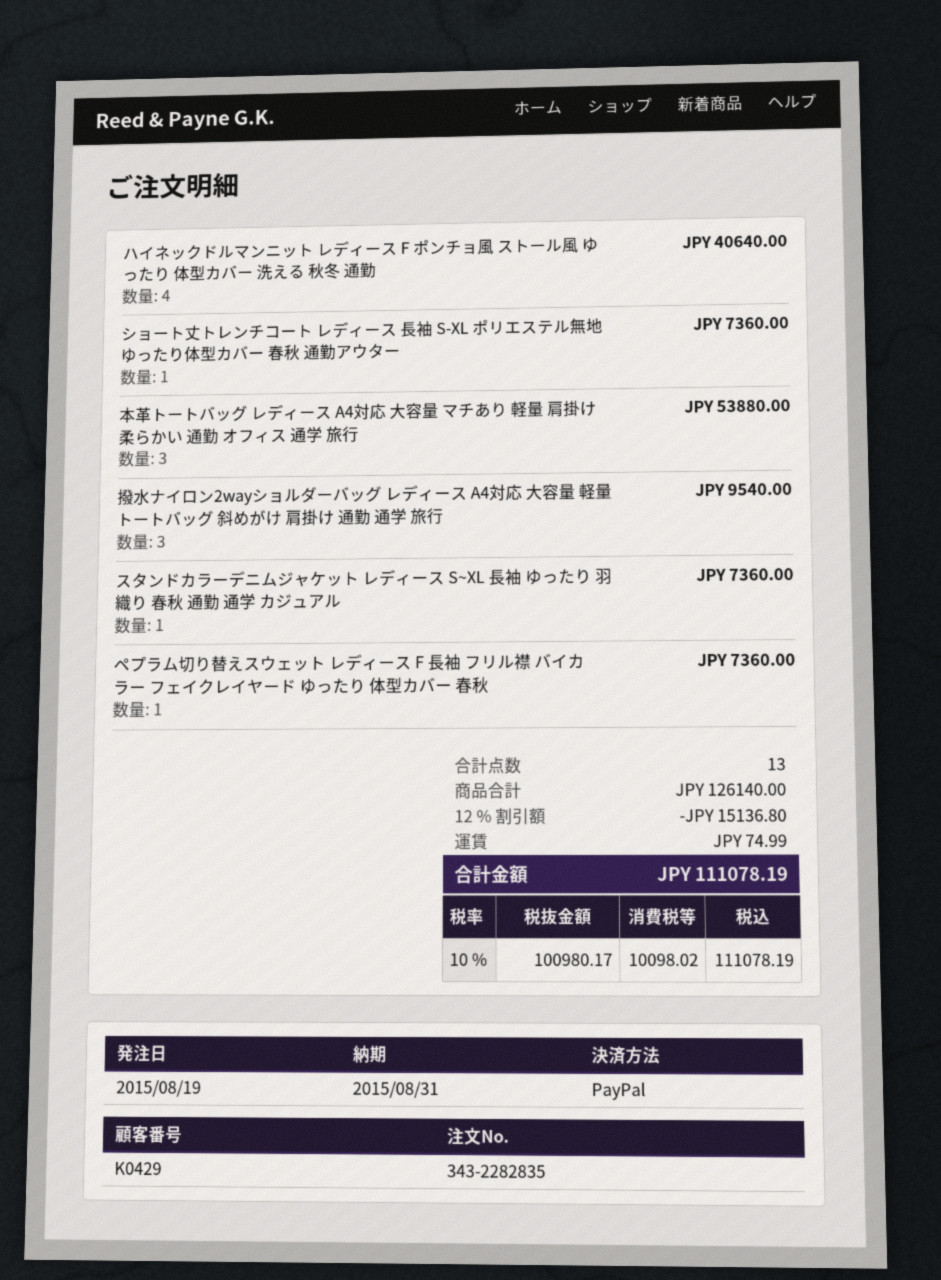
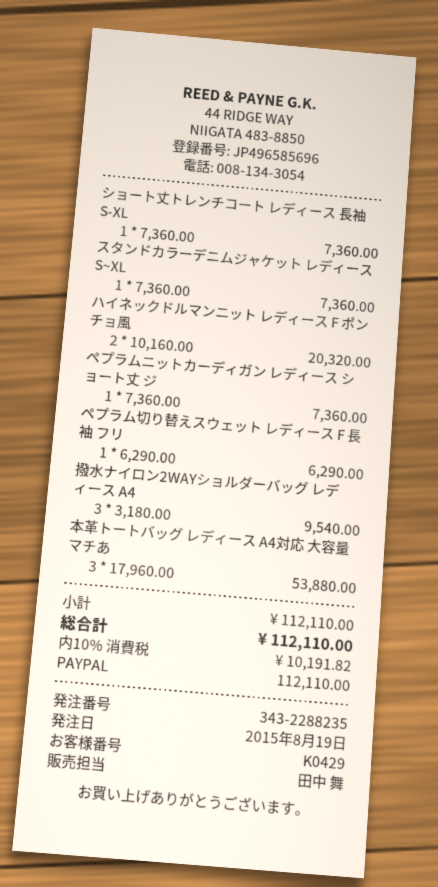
order number: 343-2282835 -> 343-2288235
ハイネックドルマンニット レディース F ポンチョ風 ストール風 ゆったり 体型カバー 洗える 秋冬 通勤: 4 for 40640.00 -> 2 for 20320.00
ペプラム切り替えスウェット レディース F 長袖 フリル襟 バイカラー フェイクレイヤード ゆったり 体型カバー 春秋: 1 for 7360.00 -> 1 for 6290.00
ペプラムニットカーディガン レディース ショート丈 ジ: none -> 1 for 7360.00
subtotal: 126140.00 -> 112110.00
discount: 12% = 15136.80 -> none
shipping: 74.99 -> none
tax: 10% = 10098.02 -> 10% = 10191.82
total: 111078.19 -> 112110.00

